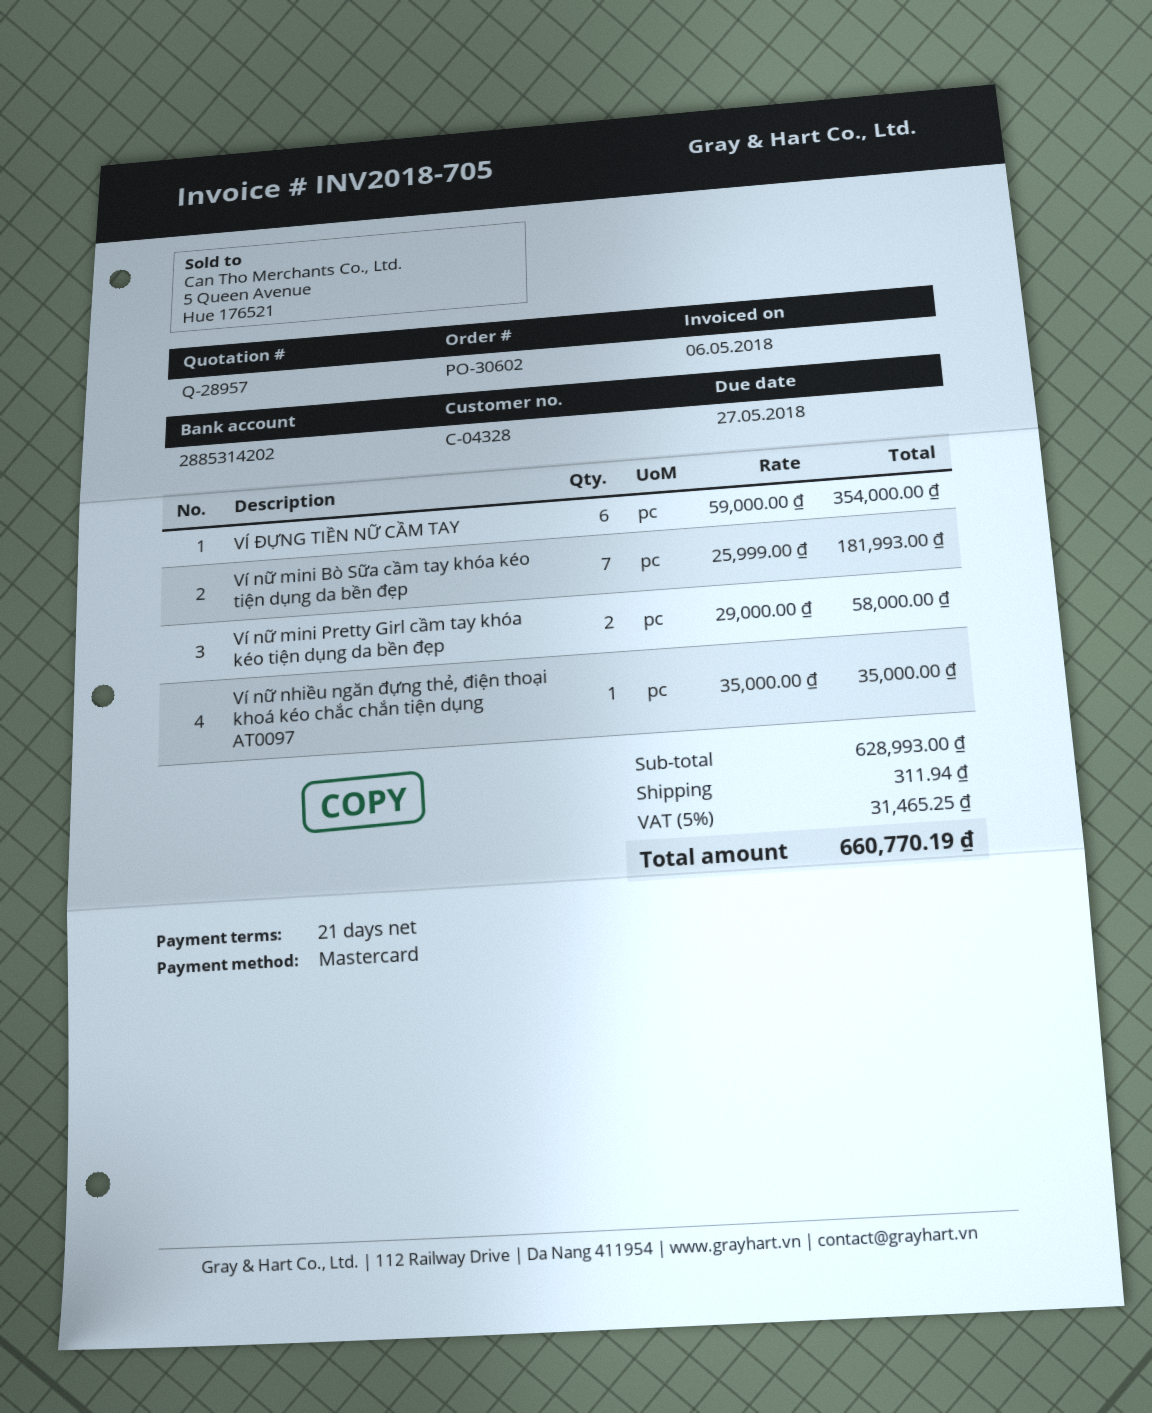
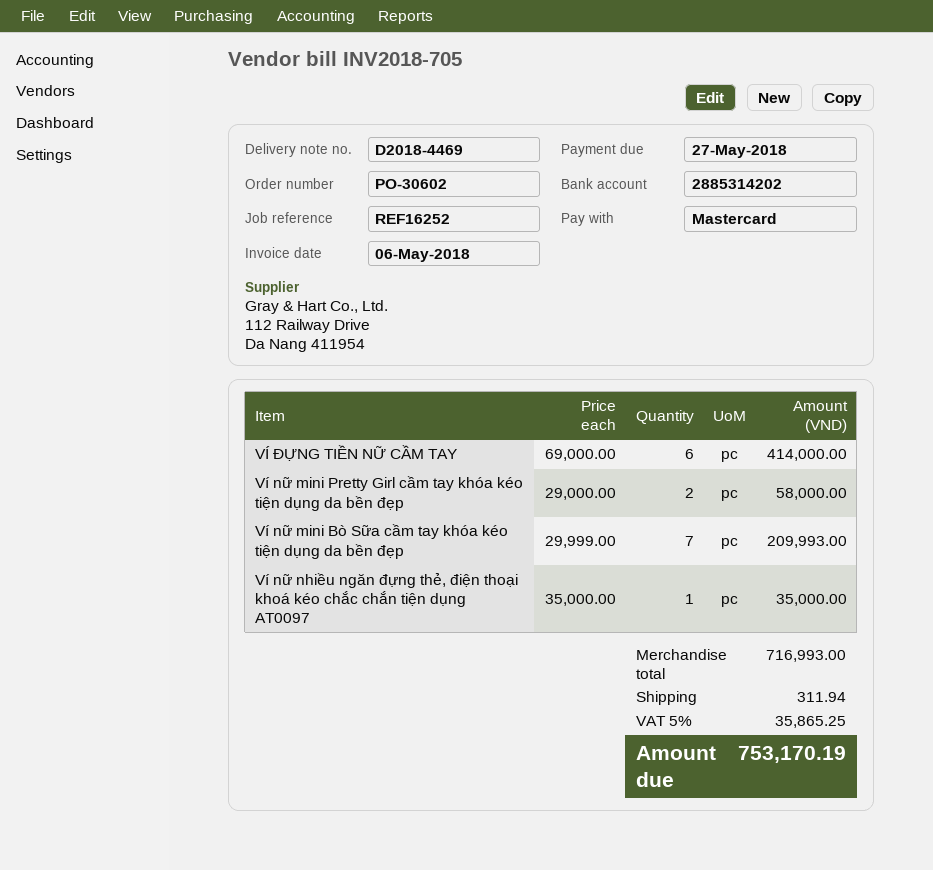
VÍ ĐỰNG TIỀN NỮ CẦM TAY: 6 x 59000.00 = 354000.00 -> 6 x 69000.00 = 414000.00
Ví nữ mini Bò Sữa cầm tay khóa kéo tiện dụng da bền đẹp: 7 x 25999.00 = 181993.00 -> 7 x 29999.00 = 209993.00
subtotal: 628993.00 -> 716993.00
tax: 5% = 31465.25 -> 5% = 35865.25
total: 660770.19 -> 753170.19

